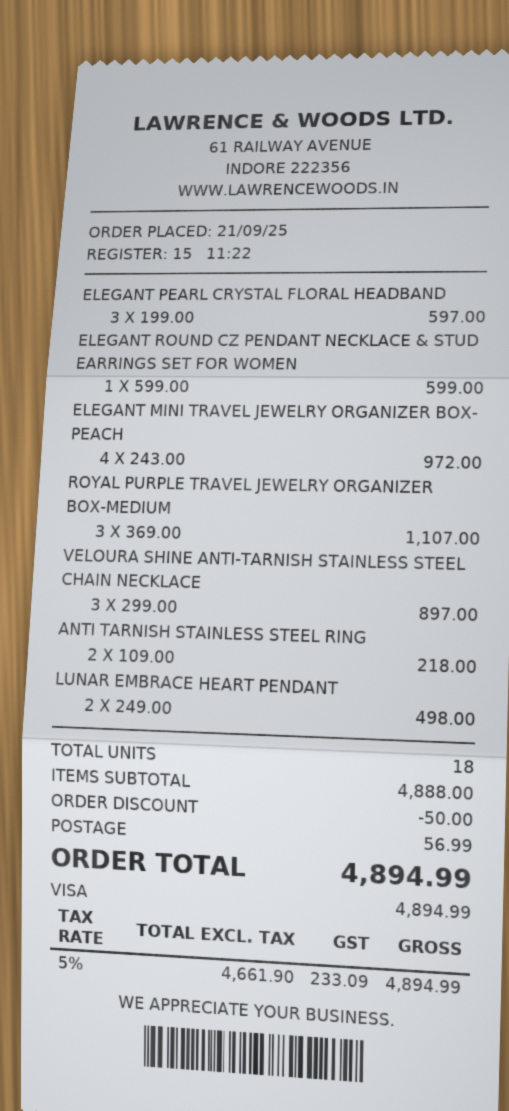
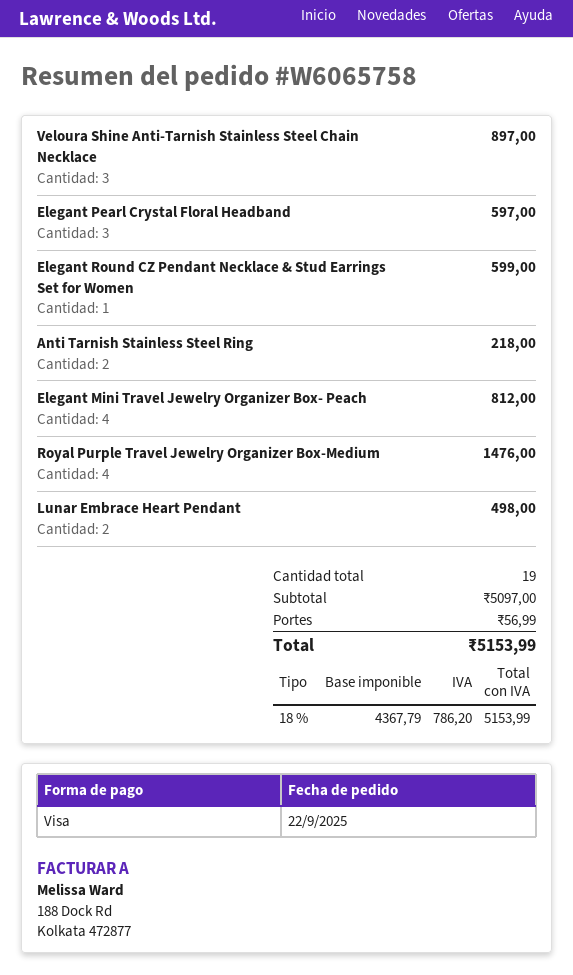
order date: 2025-09-21 -> 2025-09-22
ELEGANT MINI TRAVEL JEWELRY ORGANIZER BOX- PEACH: 4 for 972.00 -> 4 for 812.00
ROYAL PURPLE TRAVEL JEWELRY ORGANIZER BOX-MEDIUM: 3 for 1107.00 -> 4 for 1476.00
total quantity: 18 -> 19
subtotal: 4888.00 -> 5097.00
discount: 50.00 -> none
net: 4661.90 -> 4367.79
tax: 5% = 233.09 -> 18% = 786.20
total: 4894.99 -> 5153.99

